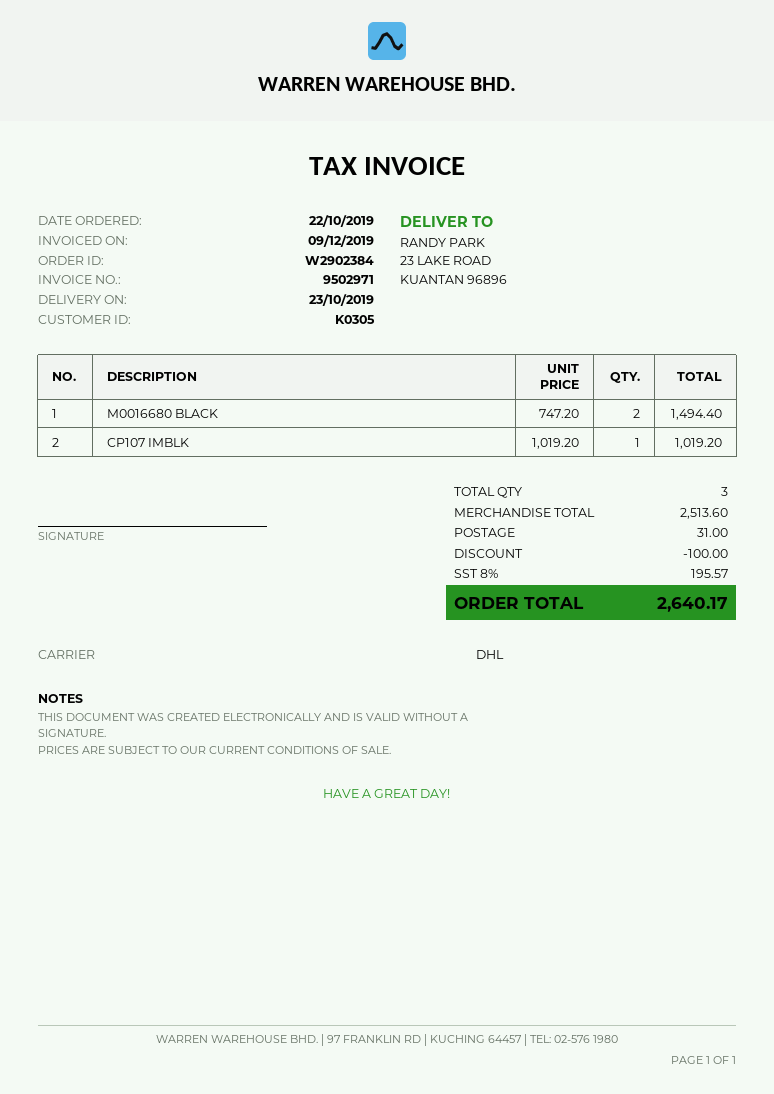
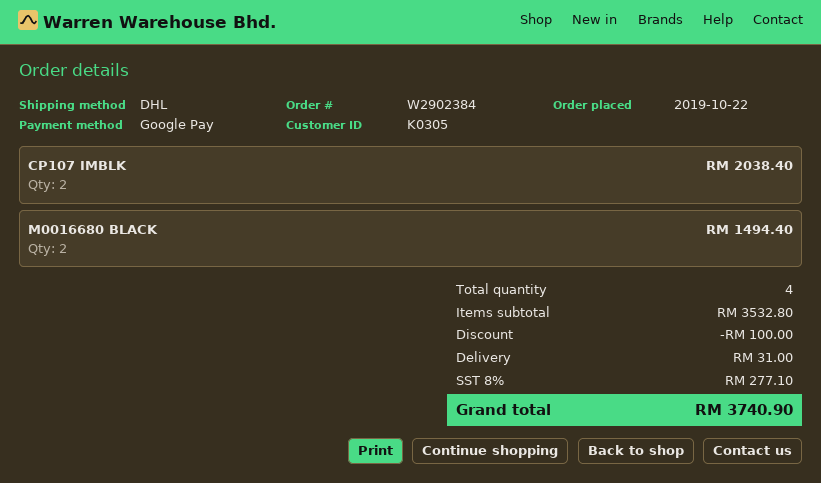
CP107 IMBLK: 1 for 1019.20 -> 2 for 2038.40
total quantity: 3 -> 4
subtotal: 2513.60 -> 3532.80
tax: 8% = 195.57 -> 8% = 277.10
total: 2640.17 -> 3740.90

